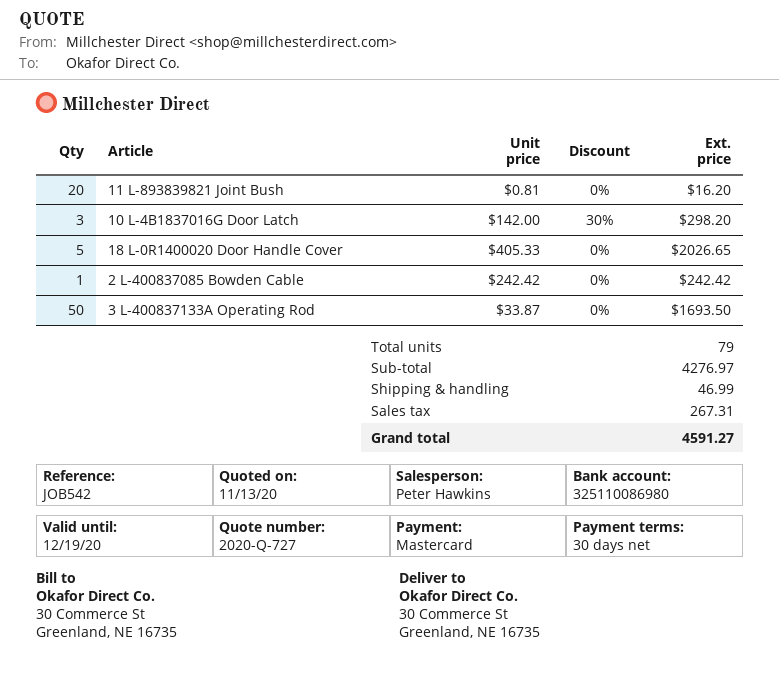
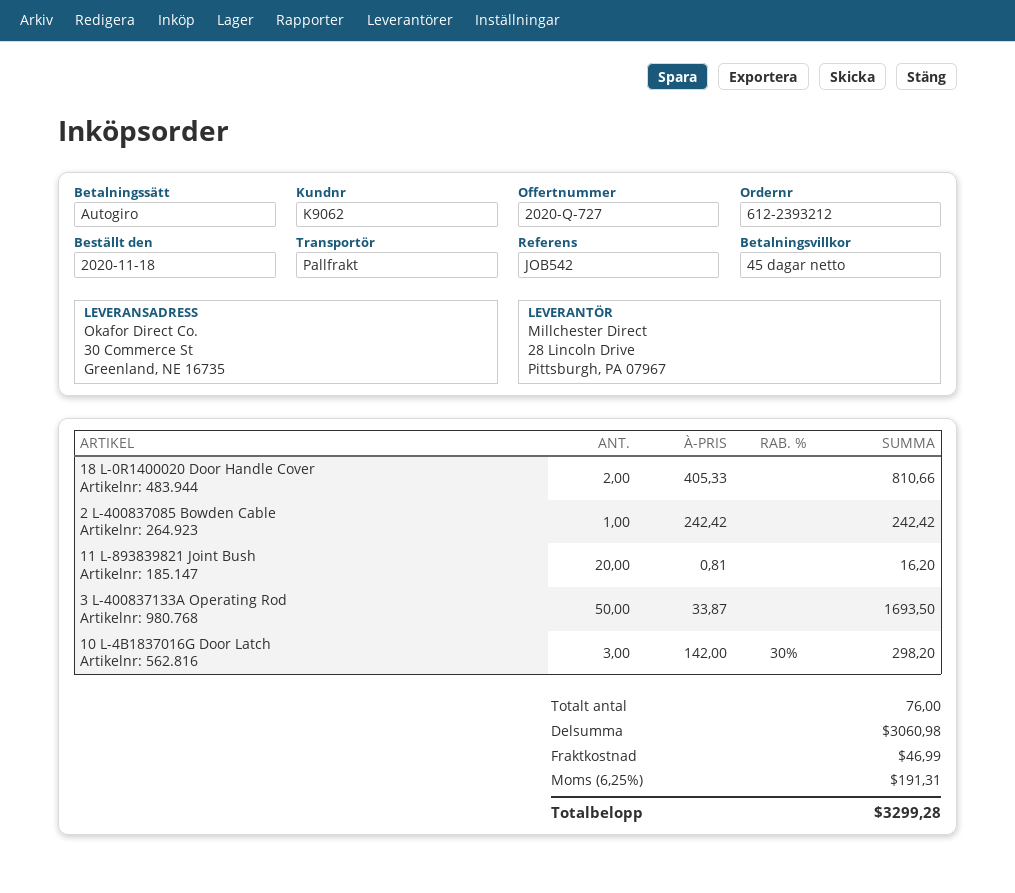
payment terms: 30 days -> 45 days
payment method: Mastercard -> direct debit
18 L-0R1400020 Door Handle Cover: 5 x 405.33 = 2026.65 -> 2 x 405.33 = 810.66
total quantity: 79 -> 76
subtotal: 4276.97 -> 3060.98
tax: 267.31 -> 191.31
total: 4591.27 -> 3299.28

